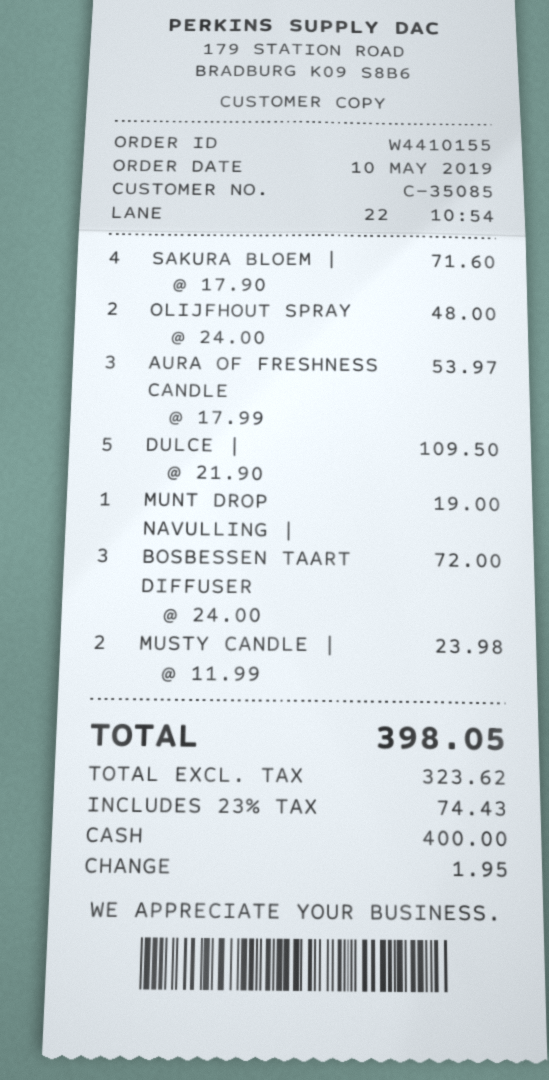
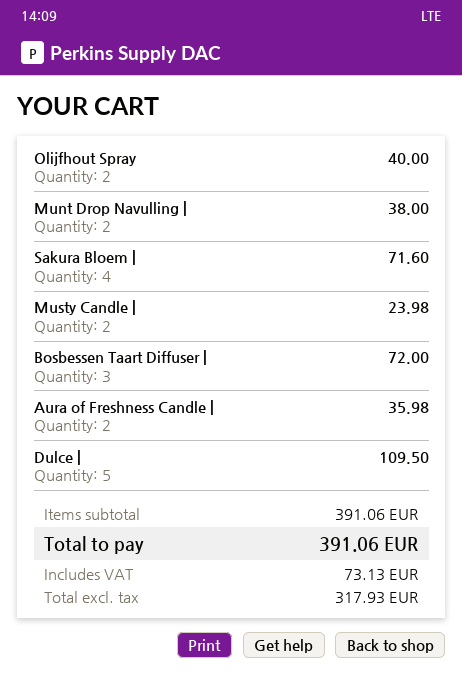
OLIJFHOUT SPRAY: 2 for 48.00 -> 2 for 40.00
AURA OF FRESHNESS CANDLE: 3 for 53.97 -> 2 for 35.98
MUNT DROP NAVULLING |: 1 for 19.00 -> 2 for 38.00
net: 323.62 -> 317.93
tax: 74.43 -> 73.13
total: 398.05 -> 391.06

